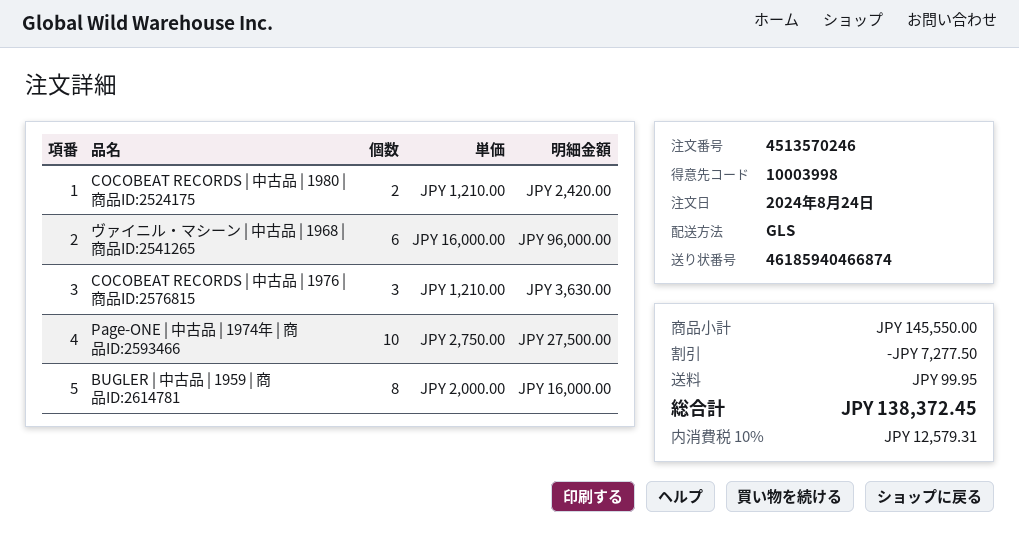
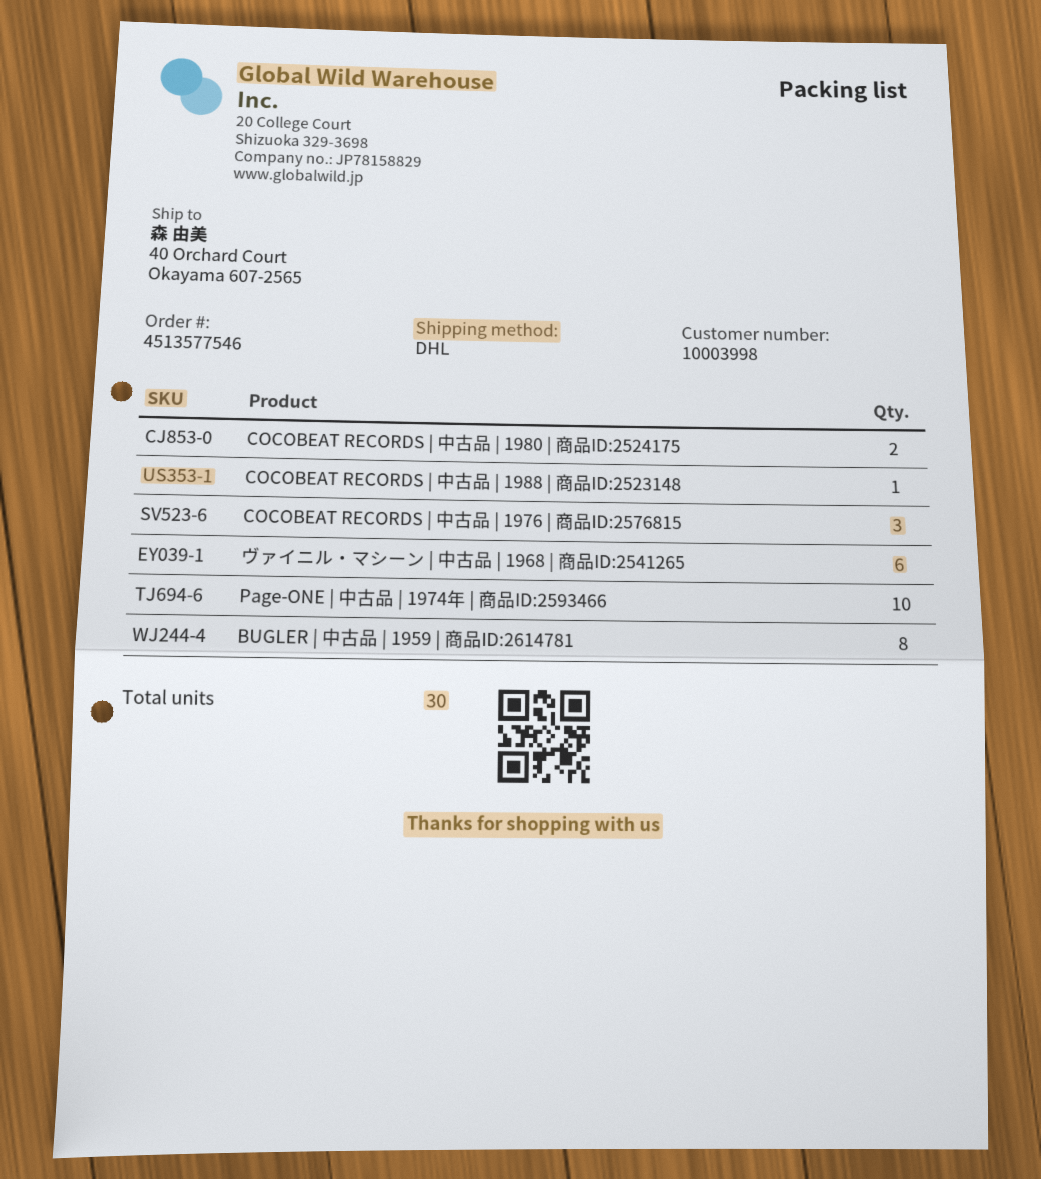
order number: 4513570246 -> 4513577546
shipping method: GLS -> DHL
COCOBEAT RECORDS | 中古品 | 1988 | 商品ID:2523148: none -> 1

